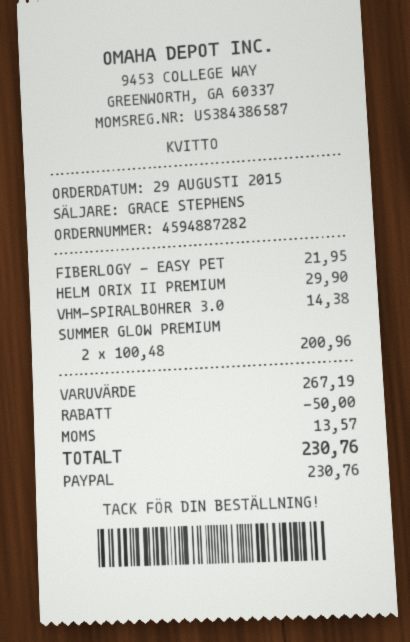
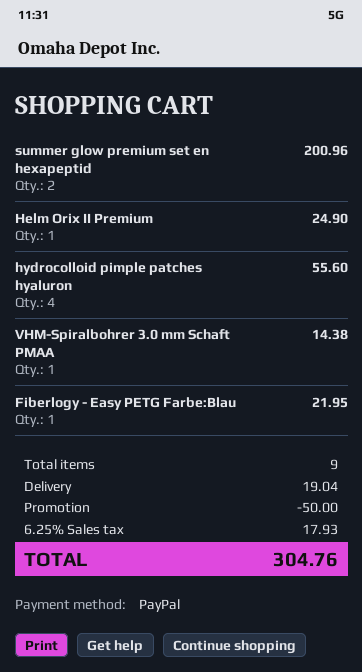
HELM ORIX II PREMIUM: 1 for 29.90 -> 1 for 24.90
hydrocolloid pimple patches hyaluron: none -> 4 for 55.60
shipping: none -> 19.04
tax: 13.57 -> 17.93
total: 230.76 -> 304.76

